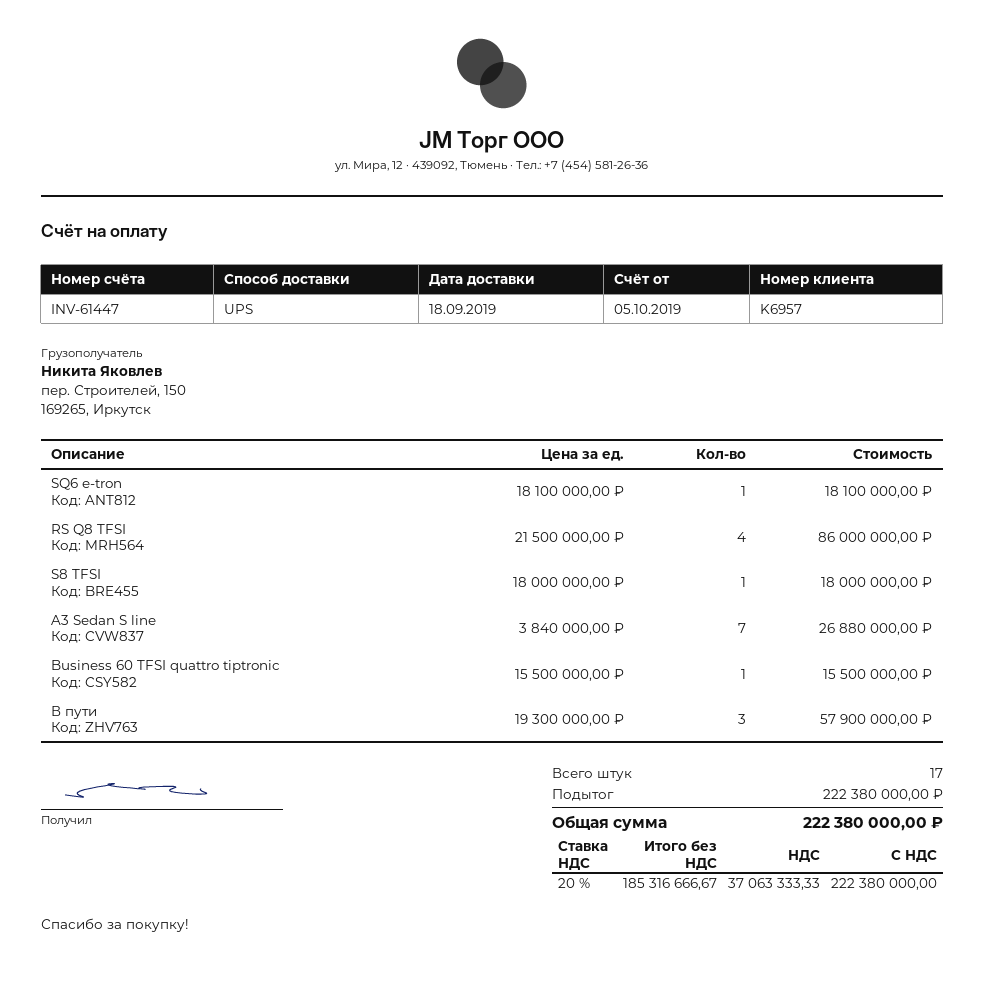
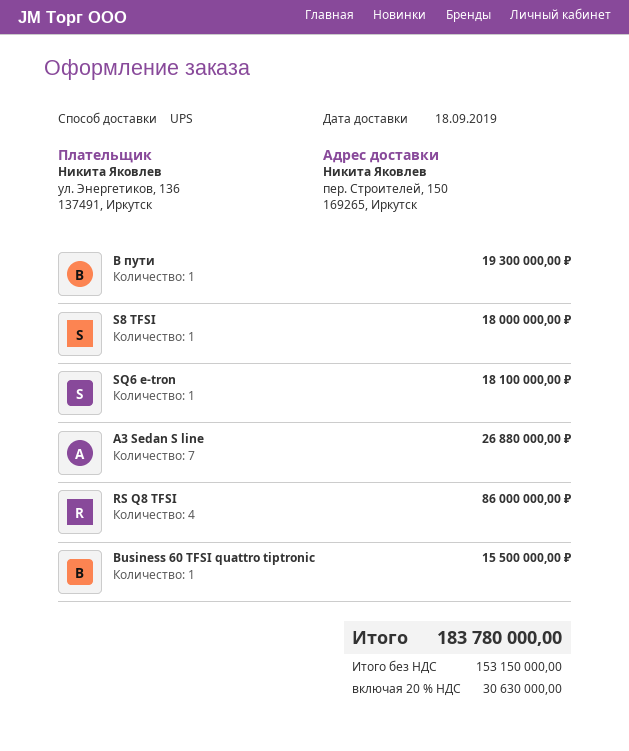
В пути: 3 for 57900000.00 -> 1 for 19300000.00
net: 185316666.67 -> 153150000.00
tax: 20% = 37063333.33 -> 20% = 30630000.00
total: 222380000.00 -> 183780000.00

